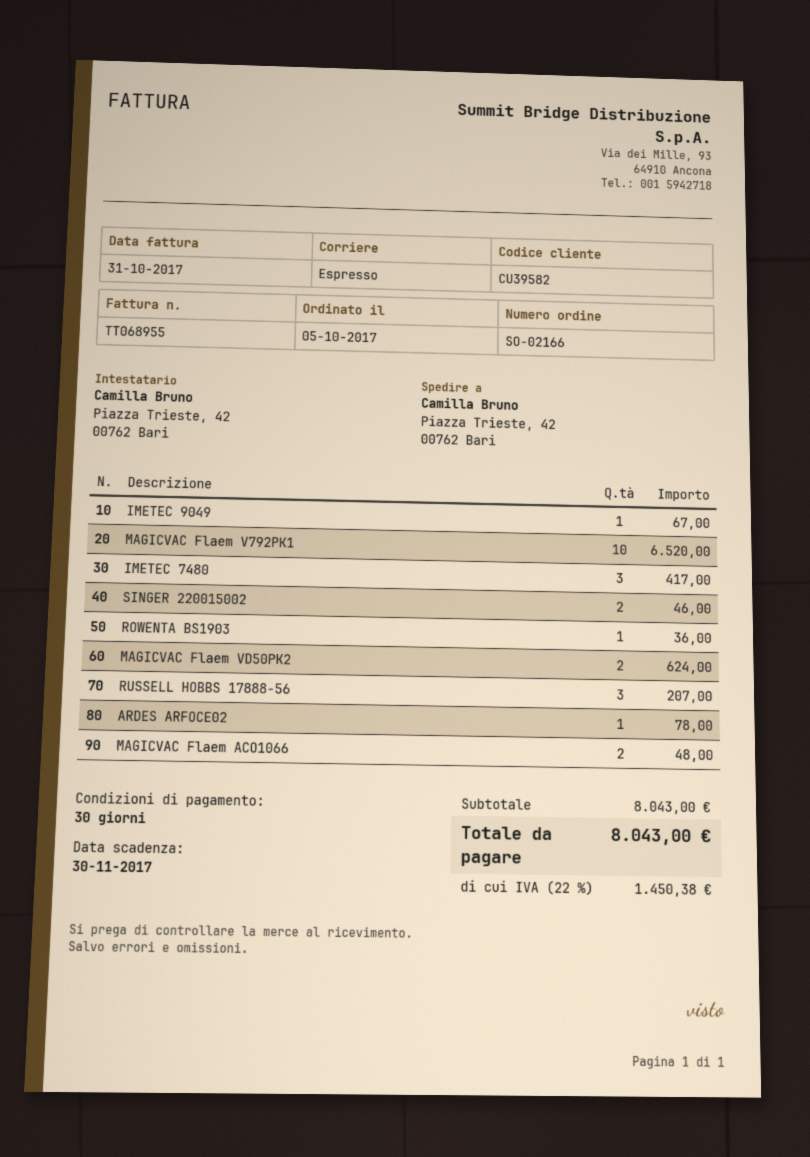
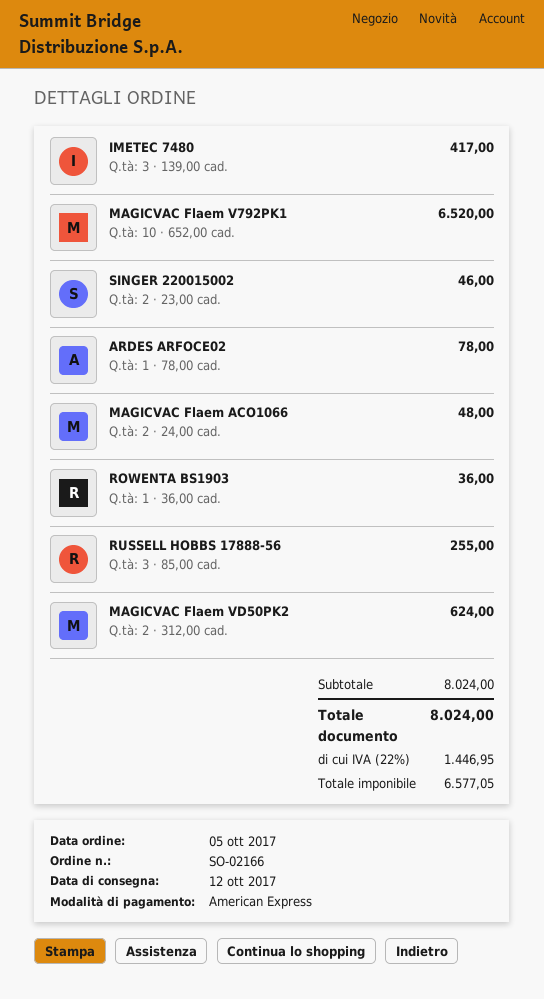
IMETEC 9049: 1 for 67.00 -> none
RUSSELL HOBBS 17888-56: 3 for 207.00 -> 3 for 255.00
subtotal: 8043.00 -> 8024.00
tax: 22% = 1450.38 -> 22% = 1446.95
total: 8043.00 -> 8024.00

